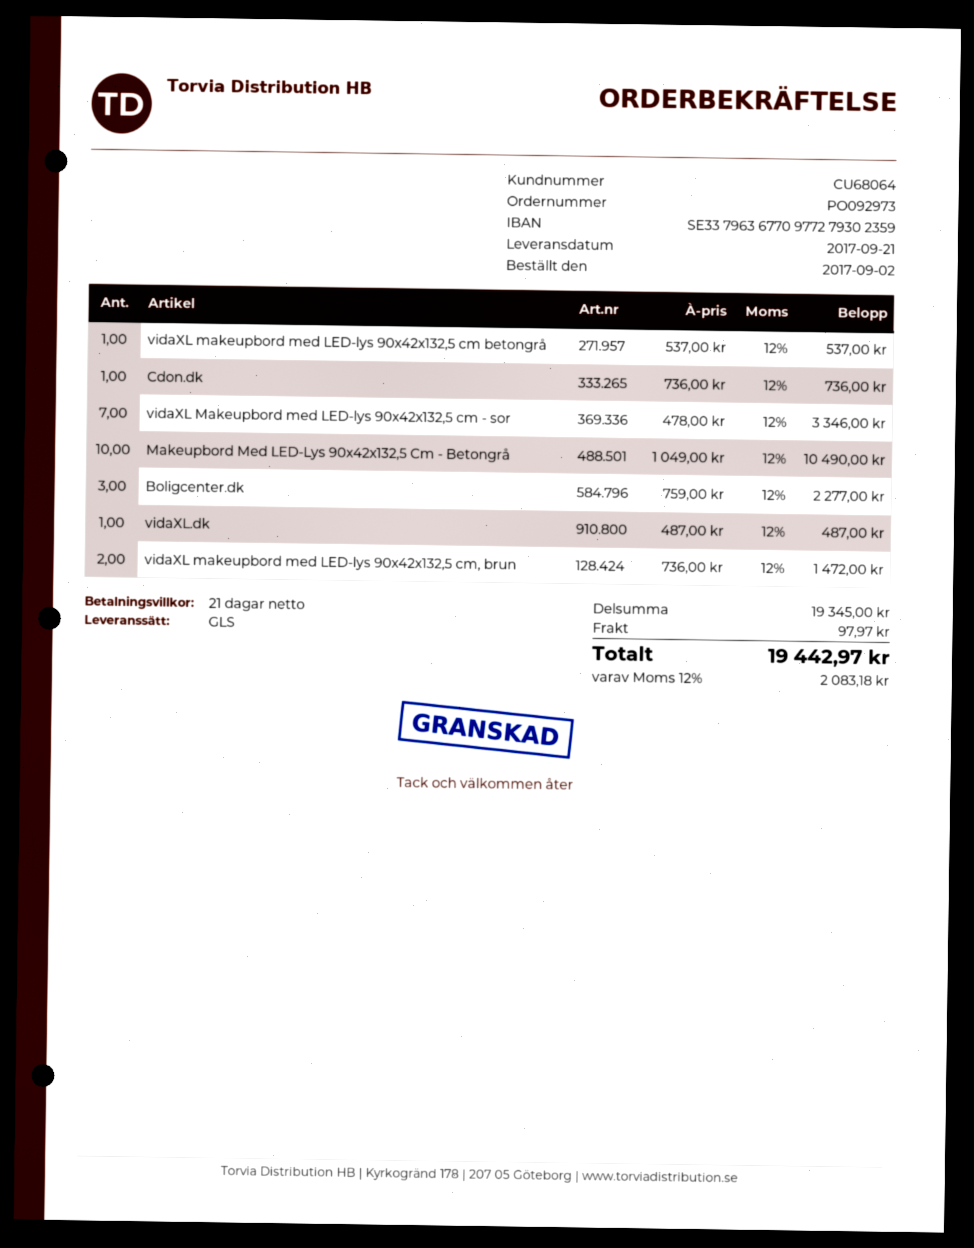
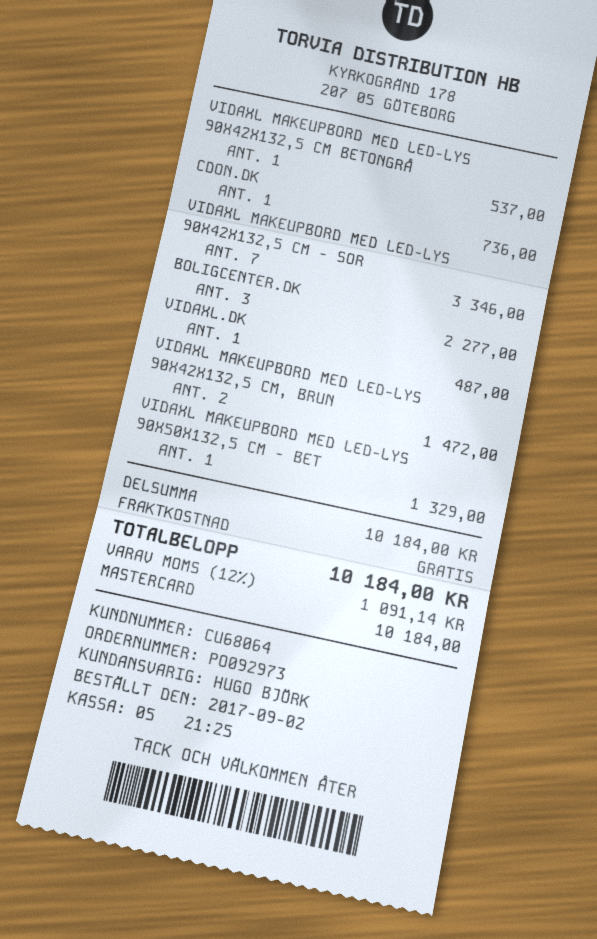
Makeupbord Med LED-Lys 90x42x132,5 Cm - Betongrå: 10 for 10490.00 -> none
VIDAXL MAKEUPBORD MED LED-LYS 90X50X132,5 CM - BET: none -> 1 for 1329.00
subtotal: 19345.00 -> 10184.00
shipping: 97.97 -> 0.00
tax: 12% = 2083.18 -> 12% = 1091.14
total: 19442.97 -> 10184.00

